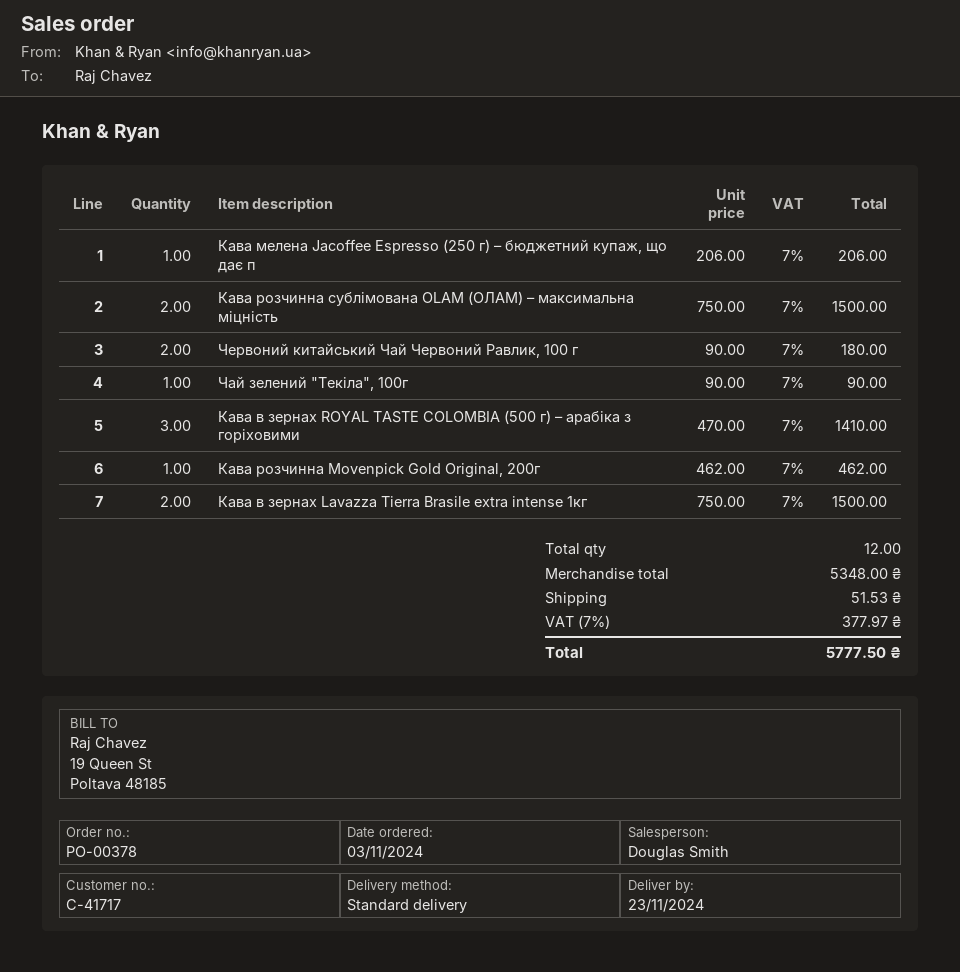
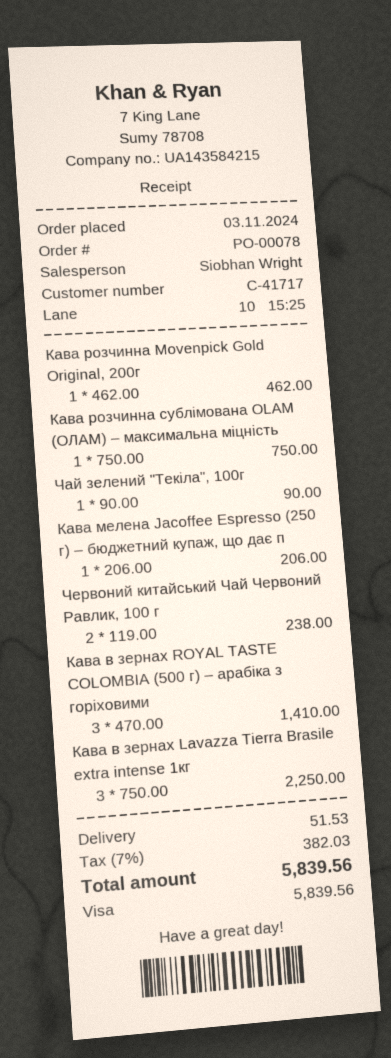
order number: PO-00378 -> PO-00078
sales rep: Douglas Smith -> Siobhan Wright
Кава розчинна сублімована OLAM (ОЛАМ) – максимальна міцність: 2 x 750.00 = 1500.00 -> 1 x 750.00 = 750.00
Червоний китайський Чай Червоний Равлик, 100 г: 2 x 90.00 = 180.00 -> 2 x 119.00 = 238.00
Кава в зернах Lavazza Tierra Brasile extra intense 1кг: 2 x 750.00 = 1500.00 -> 3 x 750.00 = 2250.00
tax: 7% = 377.97 -> 7% = 382.03
total: 5777.50 -> 5839.56

